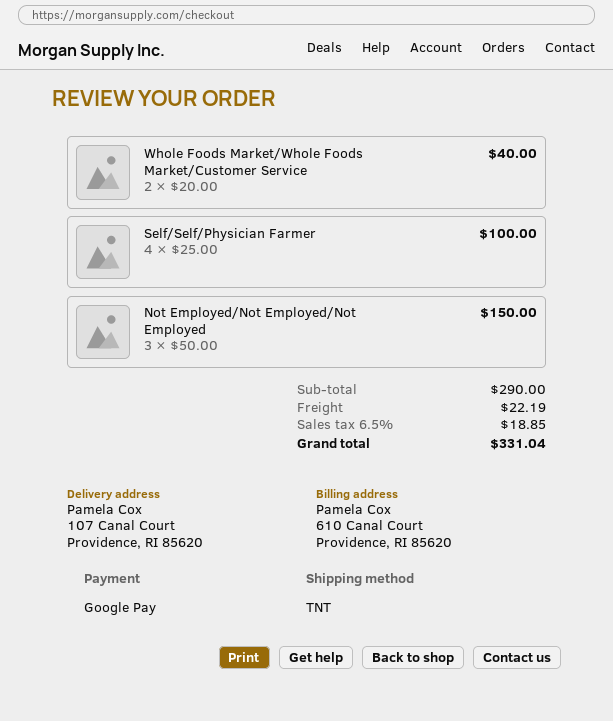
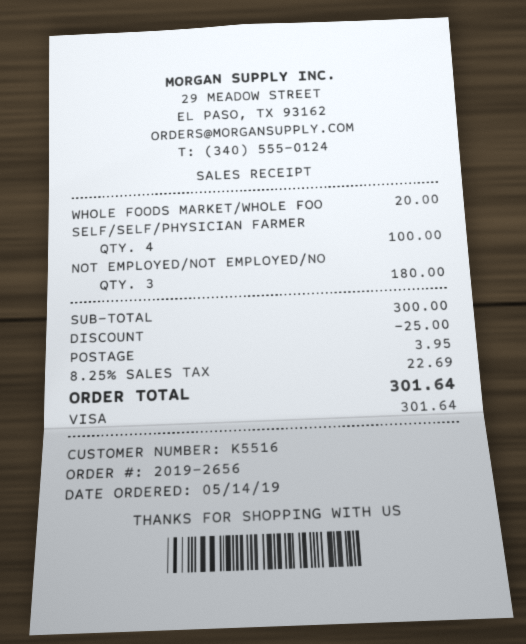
payment method: Google Pay -> Visa
Whole Foods Market/Whole Foods Market/Customer Service: 2 for 40.00 -> 1 for 20.00
Not Employed/Not Employed/Not Employed: 3 for 150.00 -> 3 for 180.00
subtotal: 290.00 -> 300.00
discount: none -> 25.00
shipping: 22.19 -> 3.95
tax: 6.5% = 18.85 -> 8.25% = 22.69
total: 331.04 -> 301.64

